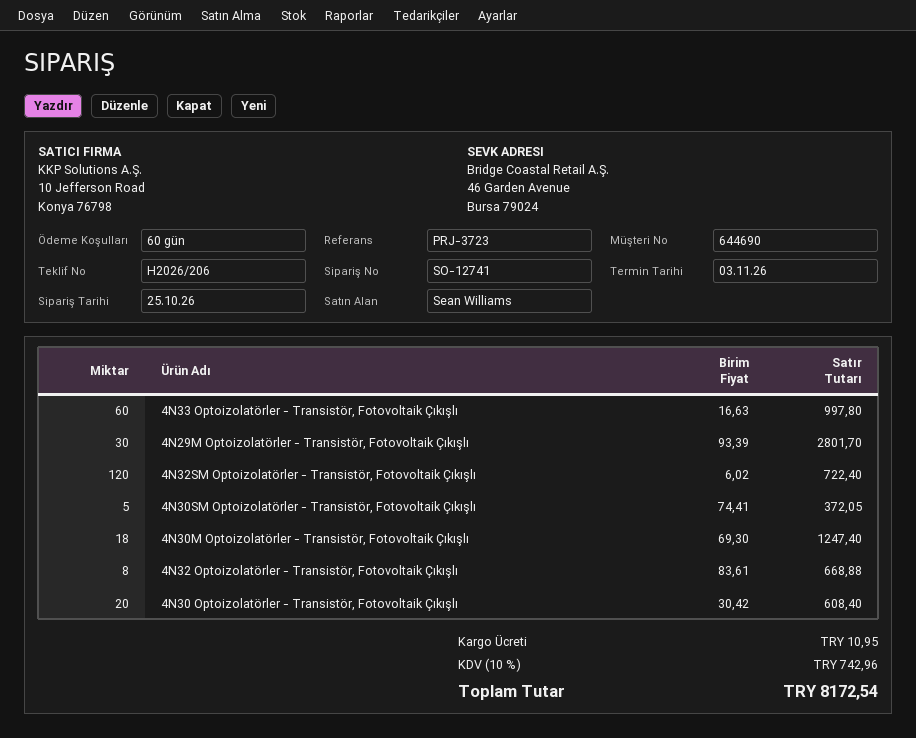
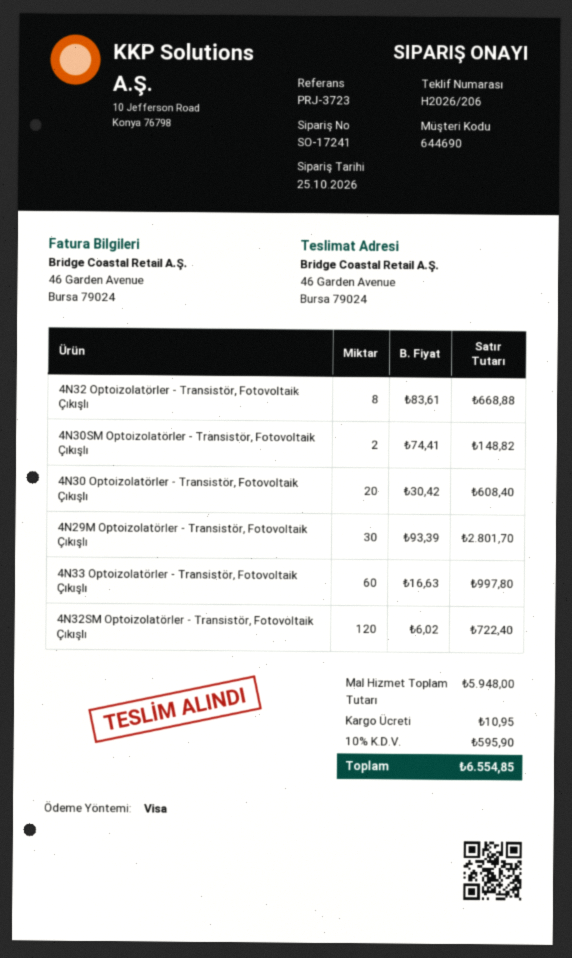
order number: SO-12741 -> SO-17241
4N30SM Optoizolatörler - Transistör, Fotovoltaik Çıkışlı: 5 x 74.41 = 372.05 -> 2 x 74.41 = 148.82
4N30M Optoizolatörler - Transistör, Fotovoltaik Çıkışlı: 18 x 69.30 = 1247.40 -> none
tax: 10% = 742.96 -> 10% = 595.90
total: 8172.54 -> 6554.85

